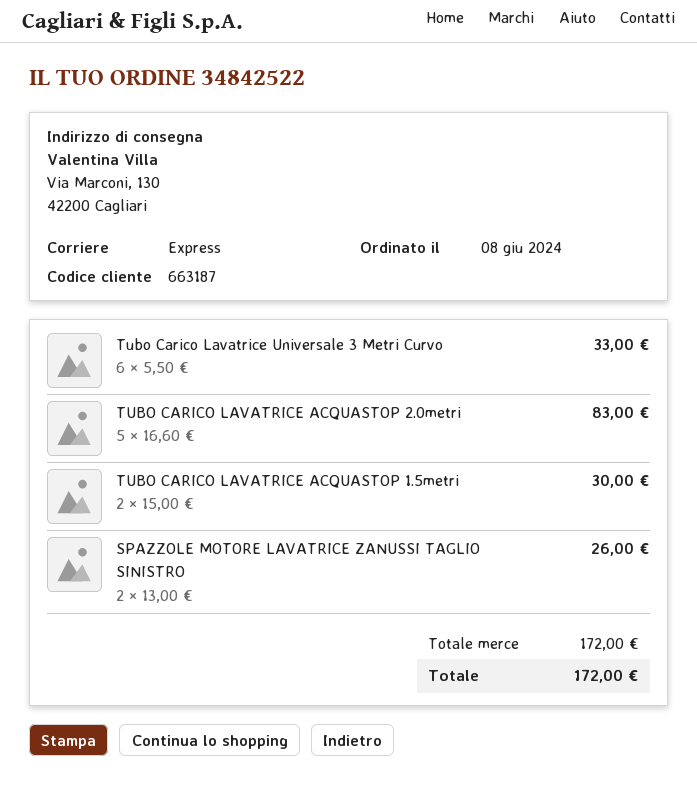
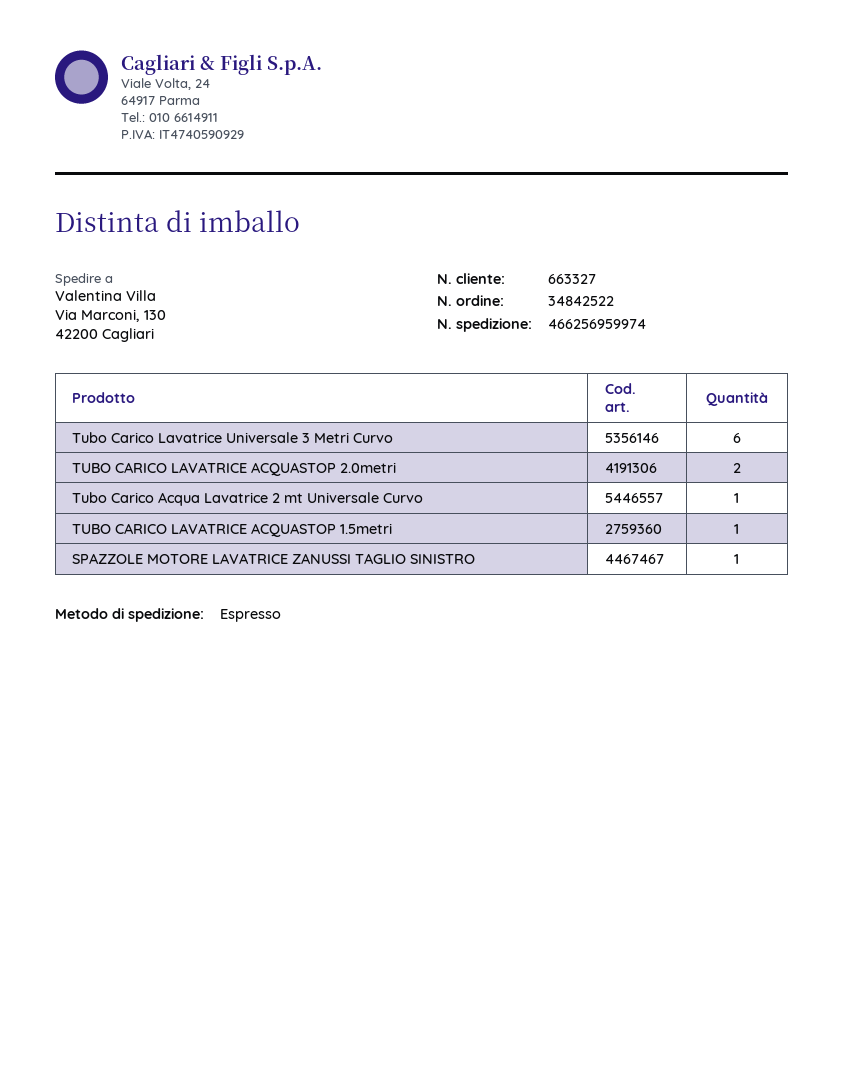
customer number: 663187 -> 663327
TUBO CARICO LAVATRICE ACQUASTOP 2.0metri: 5 -> 2
TUBO CARICO LAVATRICE ACQUASTOP 1.5metri: 2 -> 1
SPAZZOLE MOTORE LAVATRICE ZANUSSI TAGLIO SINISTRO: 2 -> 1
Tubo Carico Acqua Lavatrice 2 mt Universale Curvo: none -> 1

